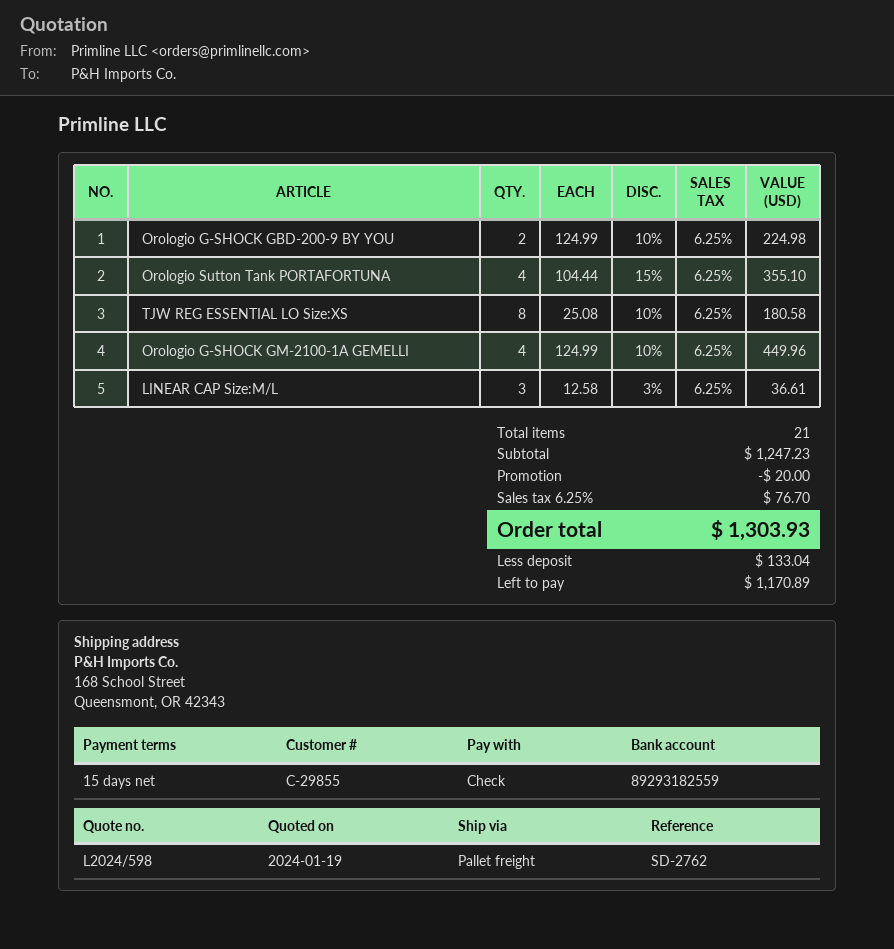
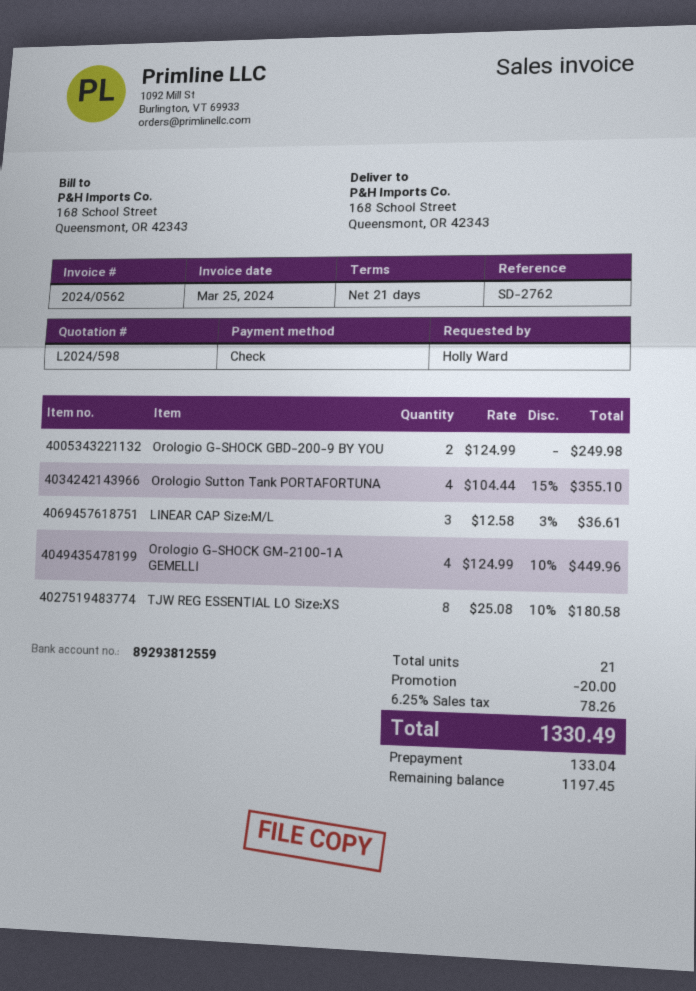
payment terms: 15 days -> 21 days
bank account: 89293182559 -> 89293812559
Orologio G-SHOCK GBD-200-9 BY YOU: 2 x 124.99 - 10% = 224.98 -> 2 x 124.99 = 249.98
tax: 6.25% = 76.70 -> 6.25% = 78.26
total: 1303.93 -> 1330.49
balance: 1170.89 -> 1197.45

